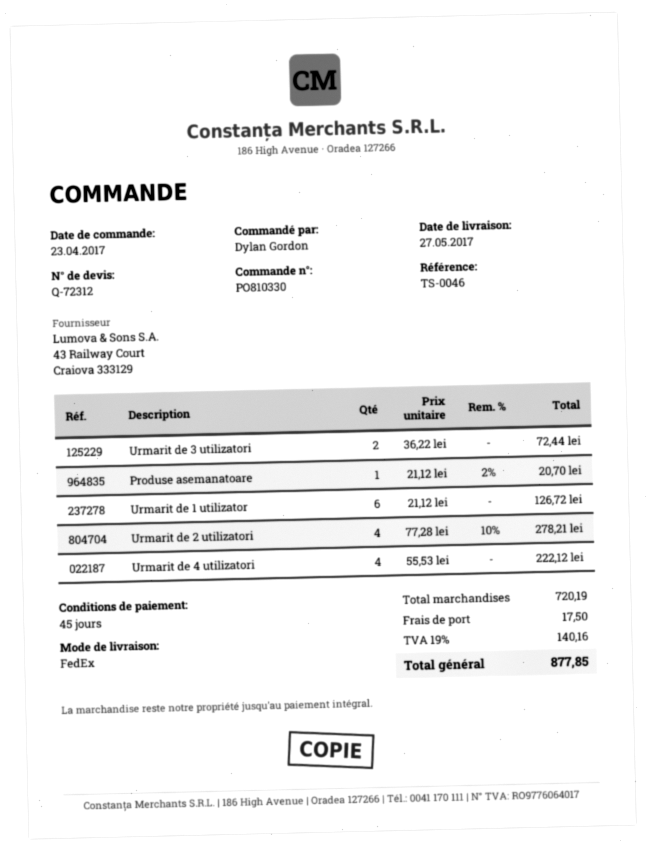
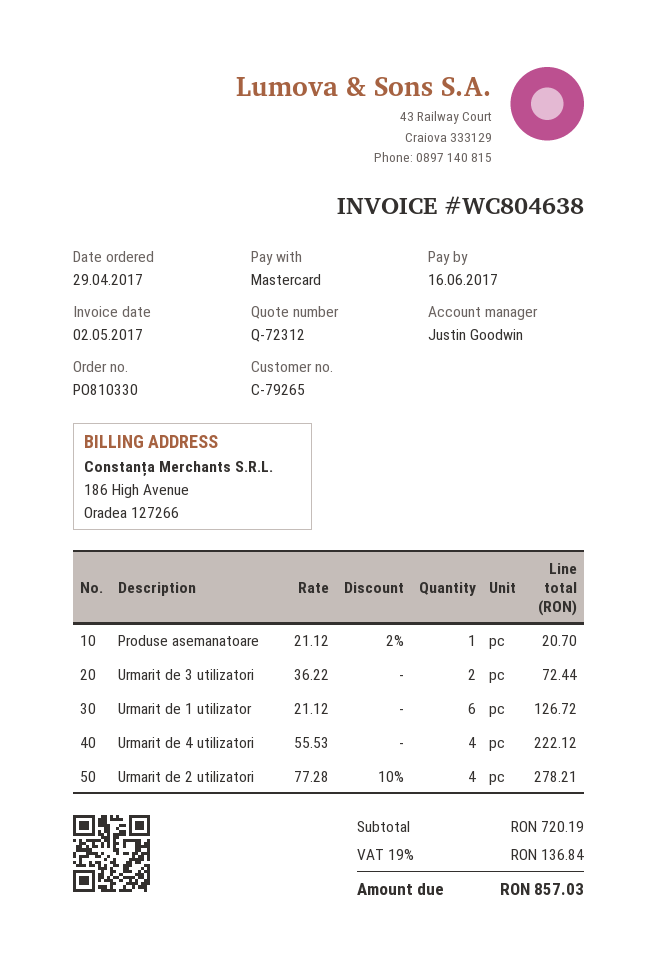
order date: 2017-04-23 -> 2017-04-29
shipping: 17.50 -> none
tax: 19% = 140.16 -> 19% = 136.84
total: 877.85 -> 857.03

